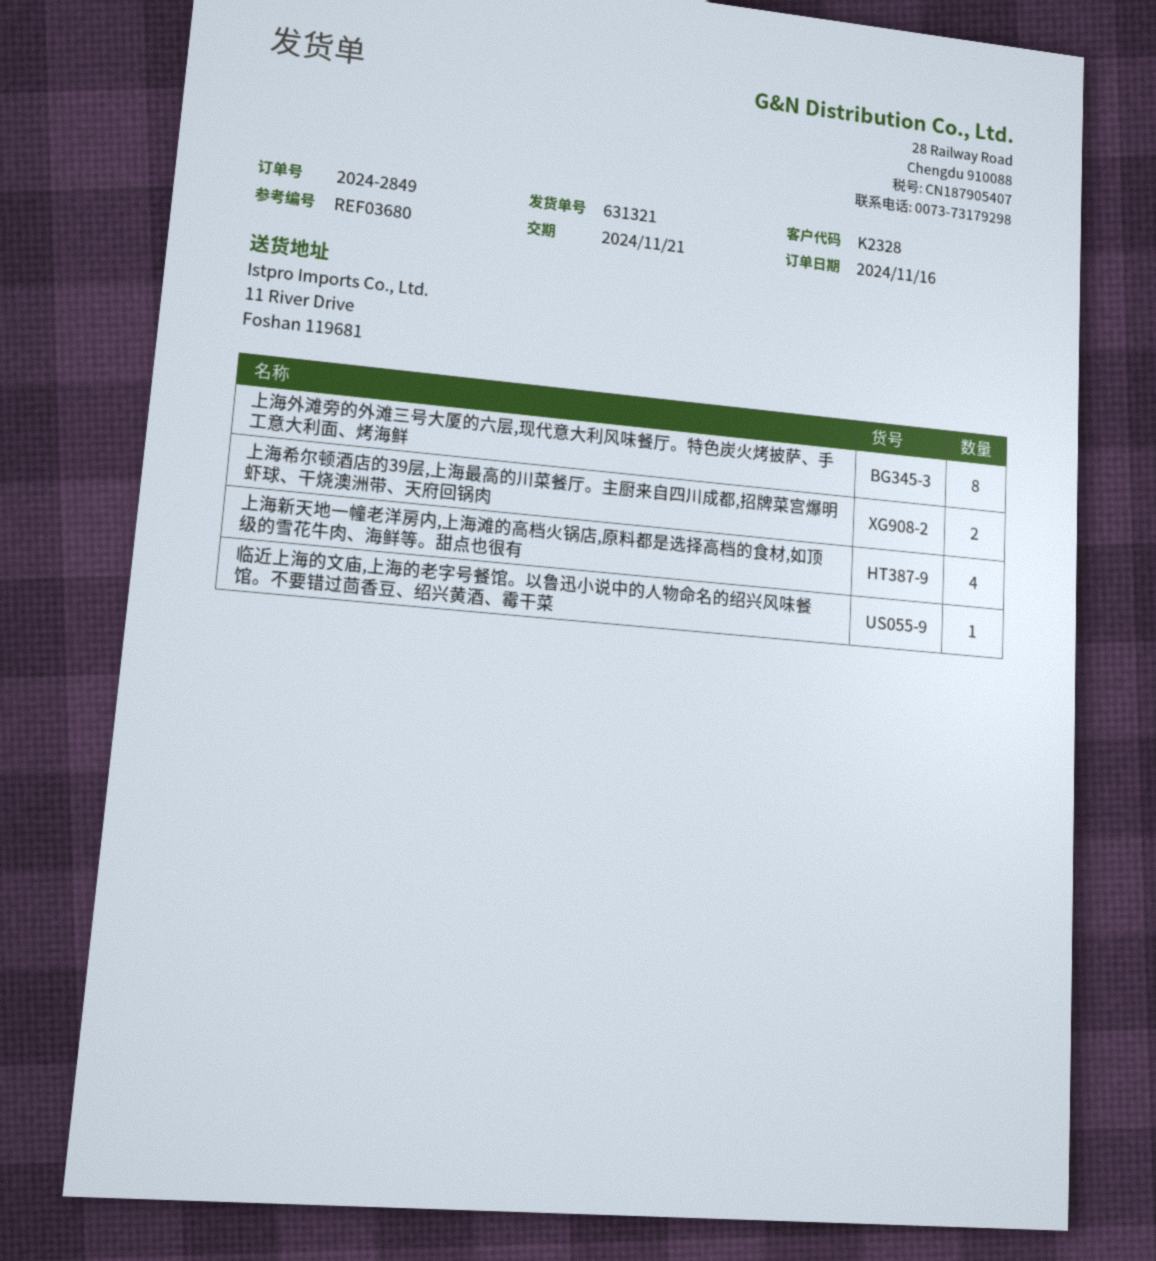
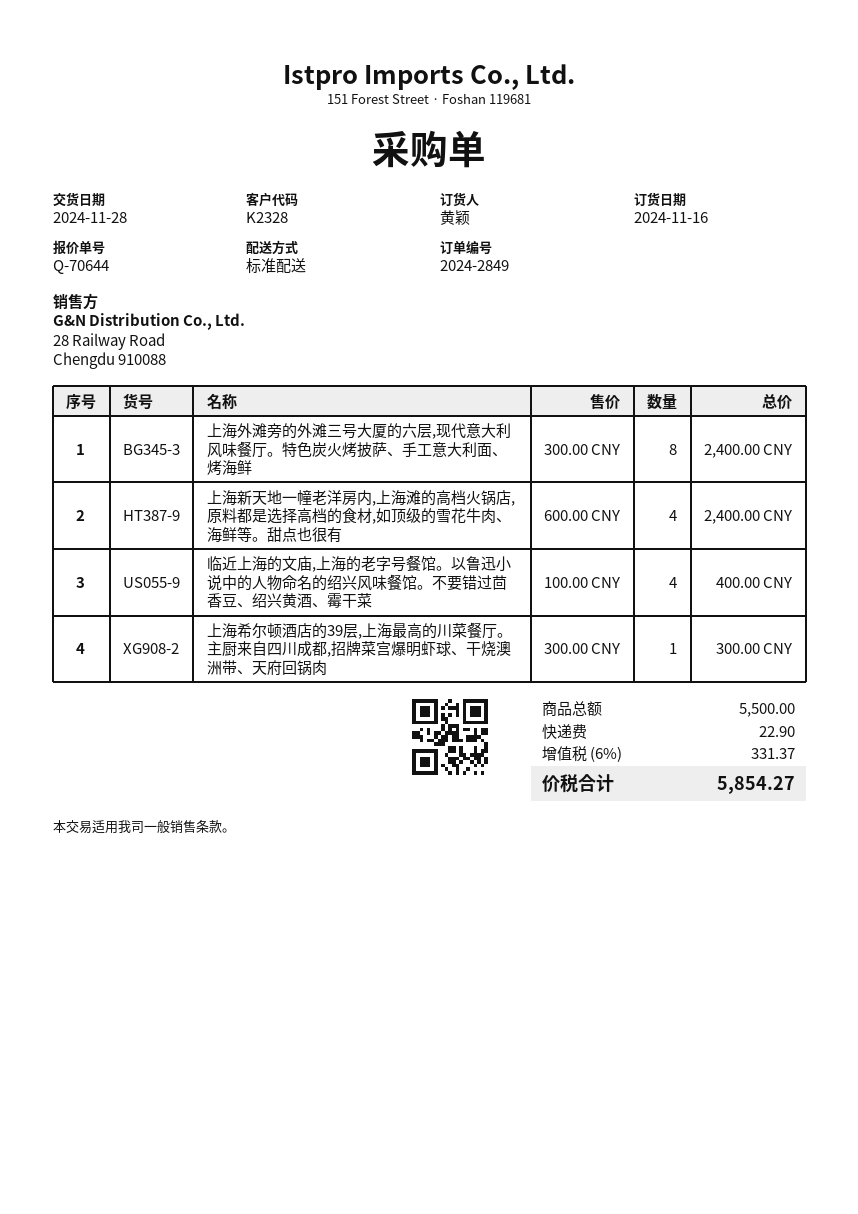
delivery date: 2024-11-21 -> 2024-11-28
上海希尔顿酒店的39层,上海最高的川菜餐厅。主厨来自四川成都,招牌菜宫爆明虾球、干烧澳洲带、天府回锅肉: 2 -> 1
临近上海的文庙,上海的老字号餐馆。以鲁迅小说中的人物命名的绍兴风味餐馆。不要错过茴香豆、绍兴黄酒、霉干菜: 1 -> 4

